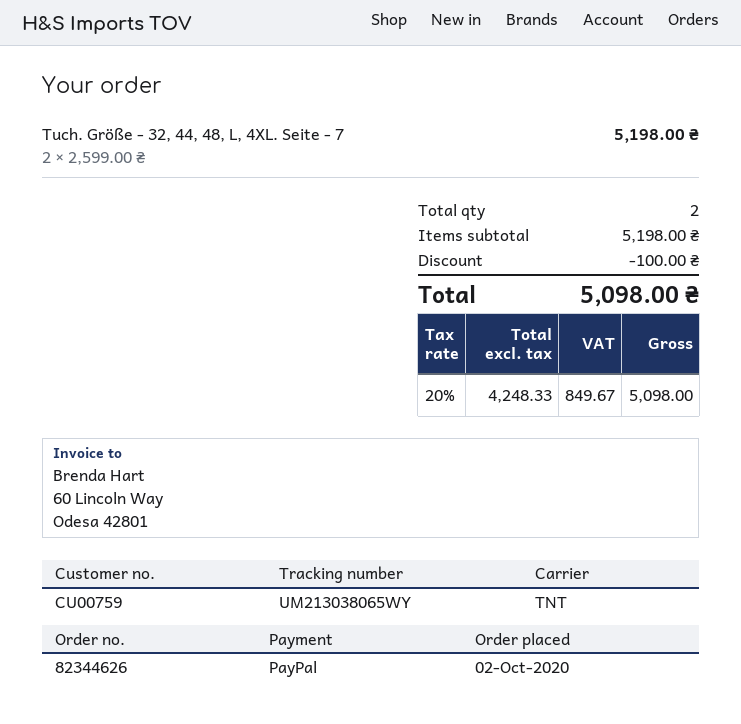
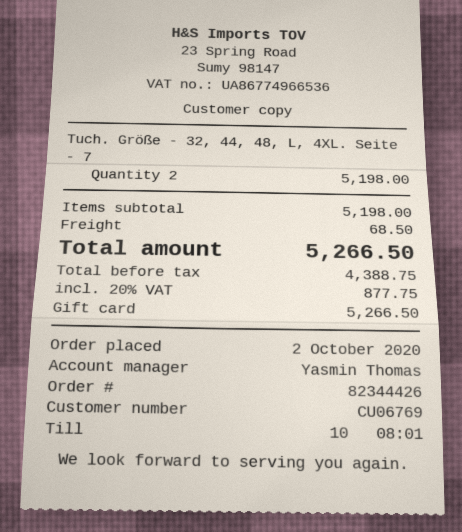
order number: 82344626 -> 82344426
customer number: CU00759 -> CU06769
payment method: PayPal -> gift card
discount: 100.00 -> none
shipping: none -> 68.50
net: 4248.33 -> 4388.75
tax: 20% = 849.67 -> 20% = 877.75
total: 5098.00 -> 5266.50

